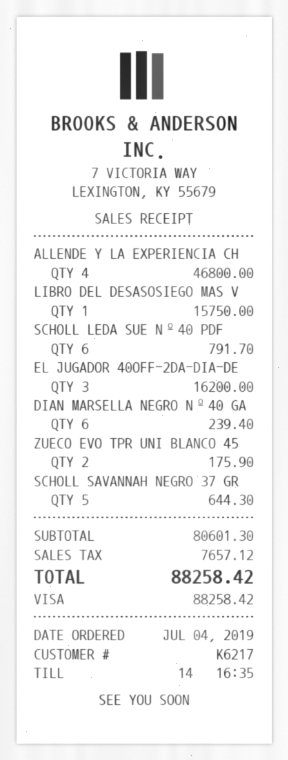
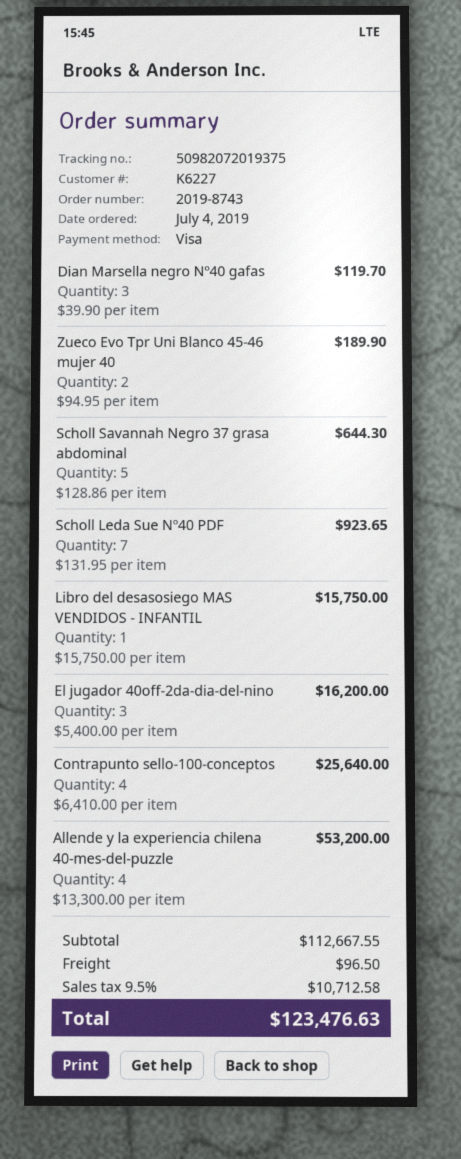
customer number: K6217 -> K6227
ALLENDE Y LA EXPERIENCIA CH: 4 for 46800.00 -> 4 for 53200.00
SCHOLL LEDA SUE Nº40 PDF: 6 for 791.70 -> 7 for 923.65
DIAN MARSELLA NEGRO Nº40 GA: 6 for 239.40 -> 3 for 119.70
ZUECO EVO TPR UNI BLANCO 45: 2 for 175.90 -> 2 for 189.90
Contrapunto sello-100-conceptos: none -> 4 for 25640.00
subtotal: 80601.30 -> 112667.55
shipping: none -> 96.50
tax: 7657.12 -> 10712.58
total: 88258.42 -> 123476.63

